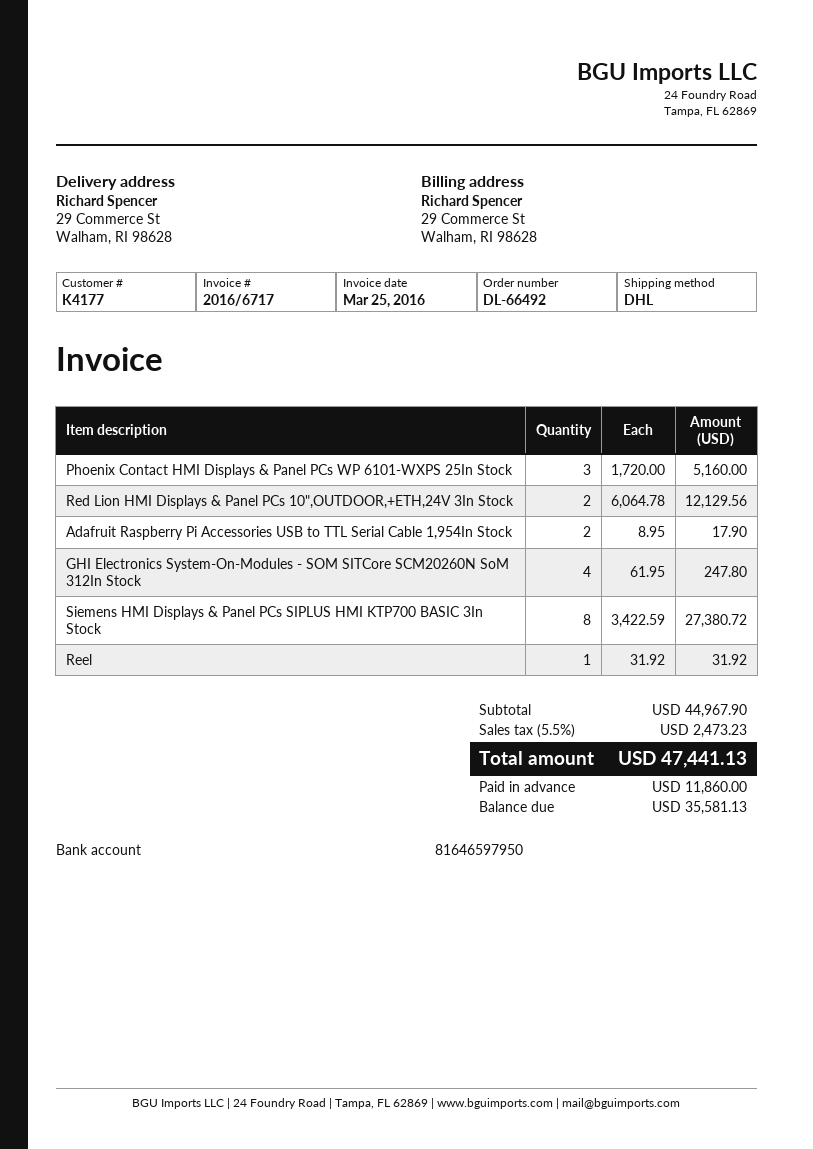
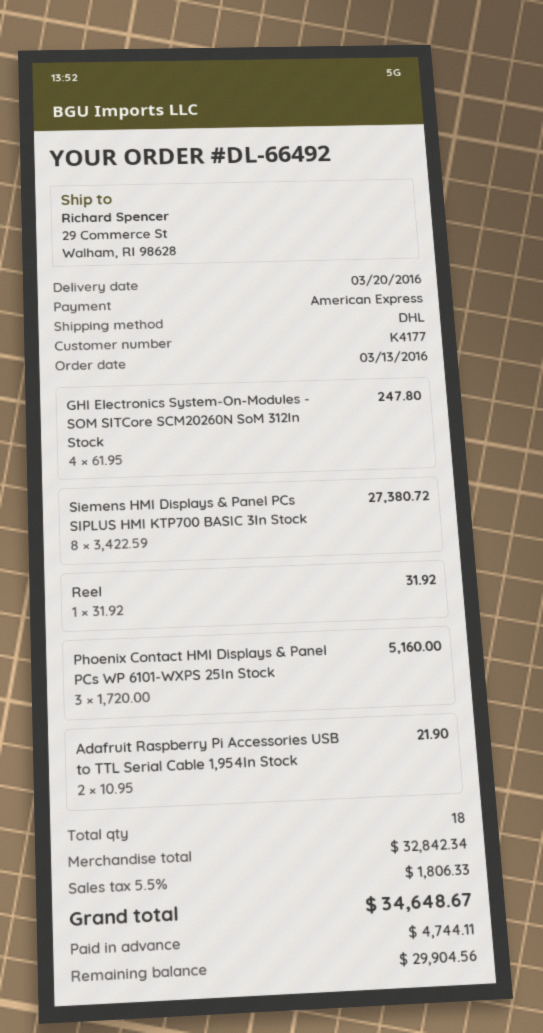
Red Lion HMI Displays & Panel PCs 10",OUTDOOR,+ETH,24V 3In Stock: 2 x 6064.78 = 12129.56 -> none
Adafruit Raspberry Pi Accessories USB to TTL Serial Cable 1,954In Stock: 2 x 8.95 = 17.90 -> 2 x 10.95 = 21.90
subtotal: 44967.90 -> 32842.34
tax: 5.5% = 2473.23 -> 5.5% = 1806.33
total: 47441.13 -> 34648.67
deposit: 11860.00 -> 4744.11
balance: 35581.13 -> 29904.56

